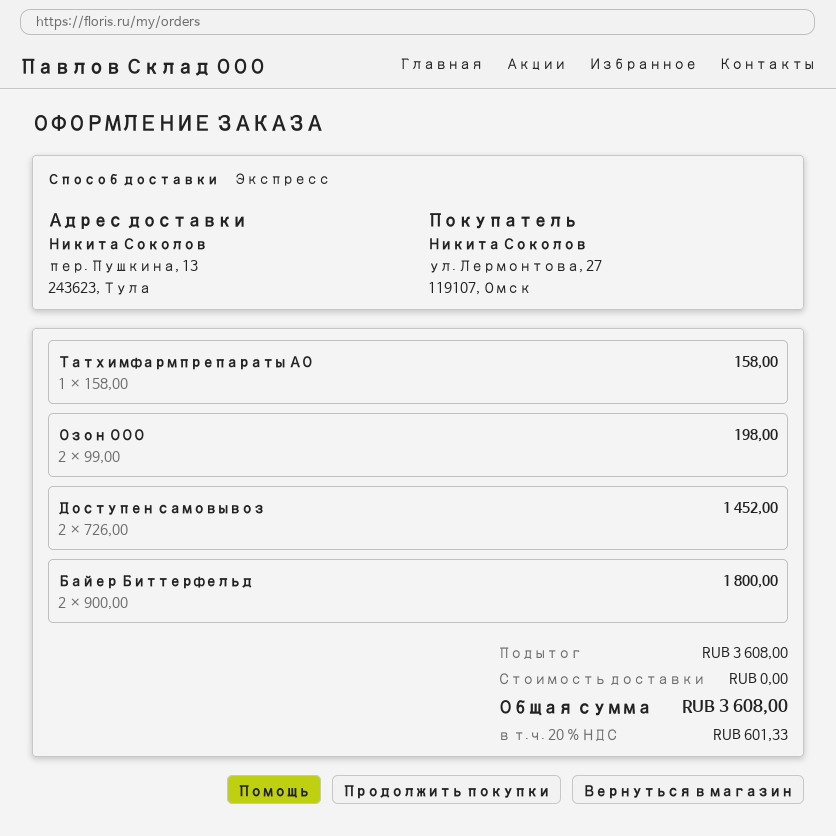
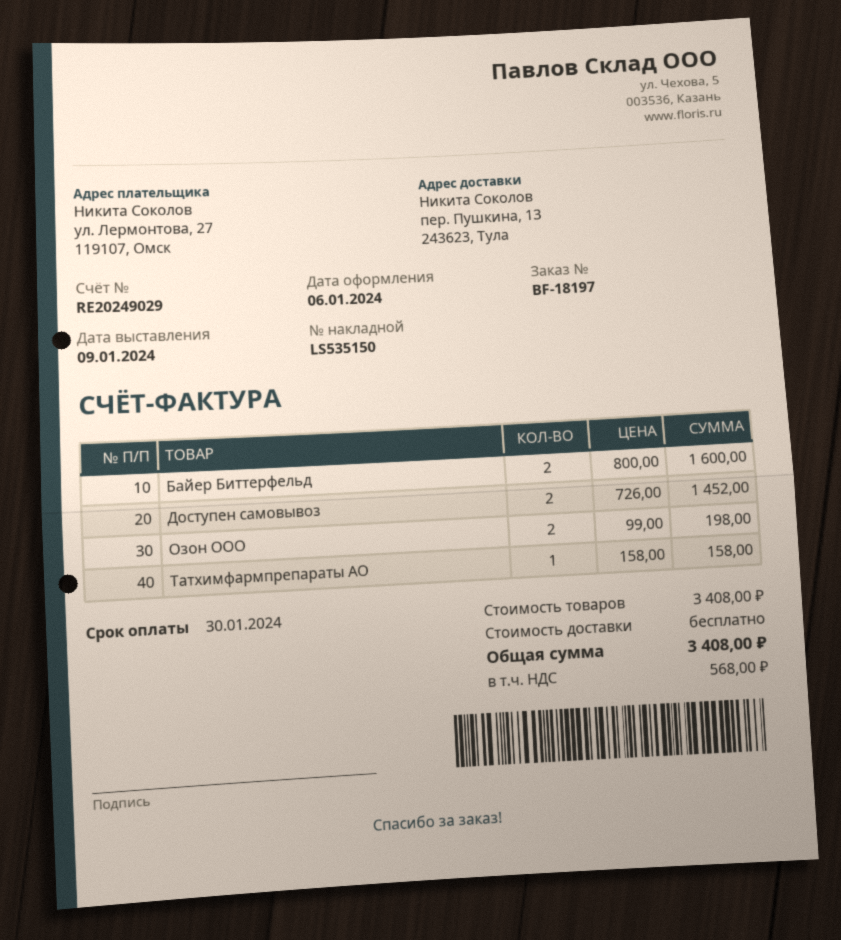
Байер Биттерфельд: 2 x 900.00 = 1800.00 -> 2 x 800.00 = 1600.00
subtotal: 3608.00 -> 3408.00
tax: 601.33 -> 568.00
total: 3608.00 -> 3408.00

